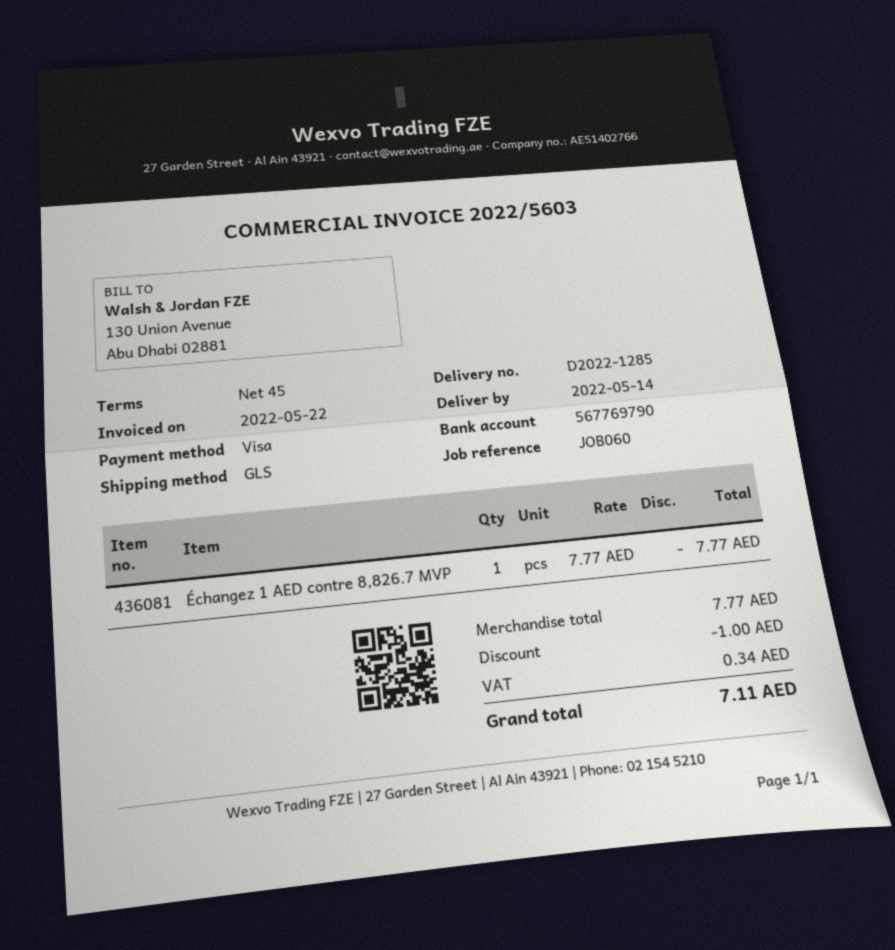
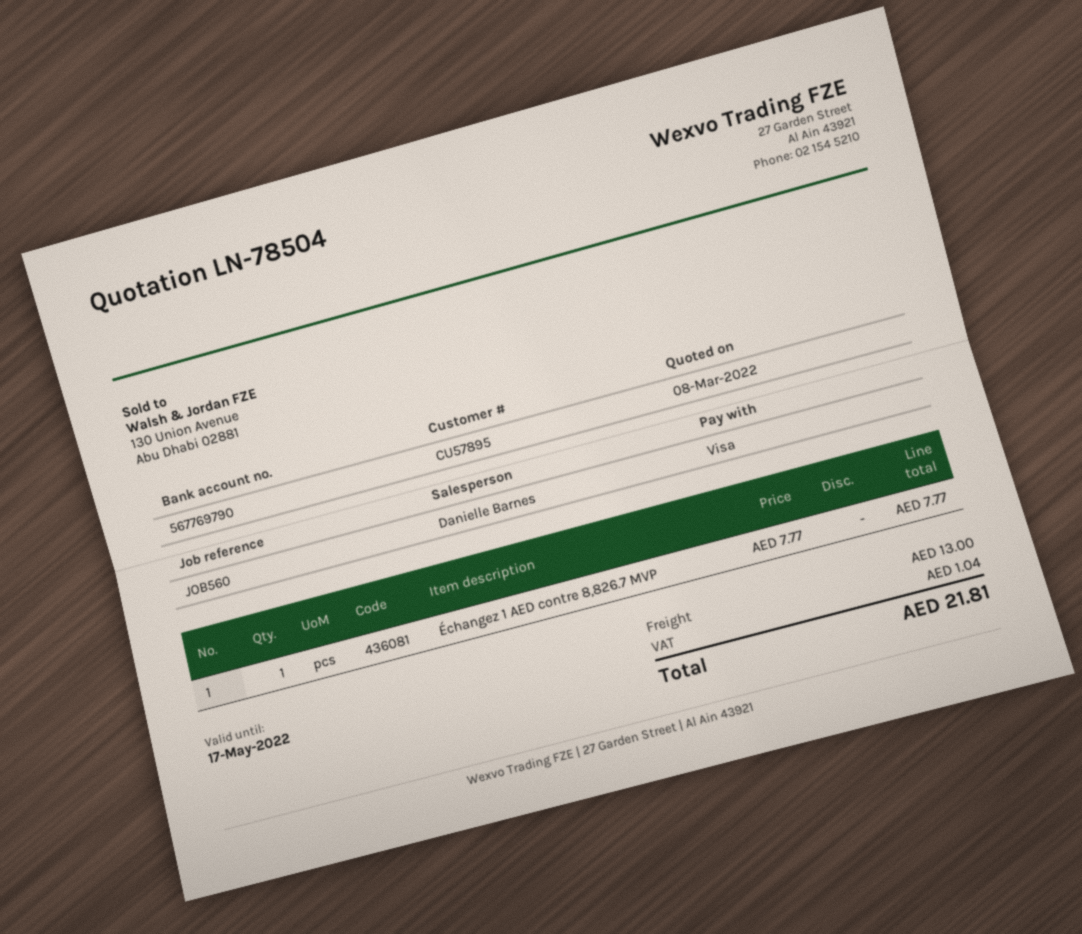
reference: JOB060 -> JOB560
discount: 1.00 -> none
shipping: none -> 13.00
tax: 0.34 -> 1.04
total: 7.11 -> 21.81

